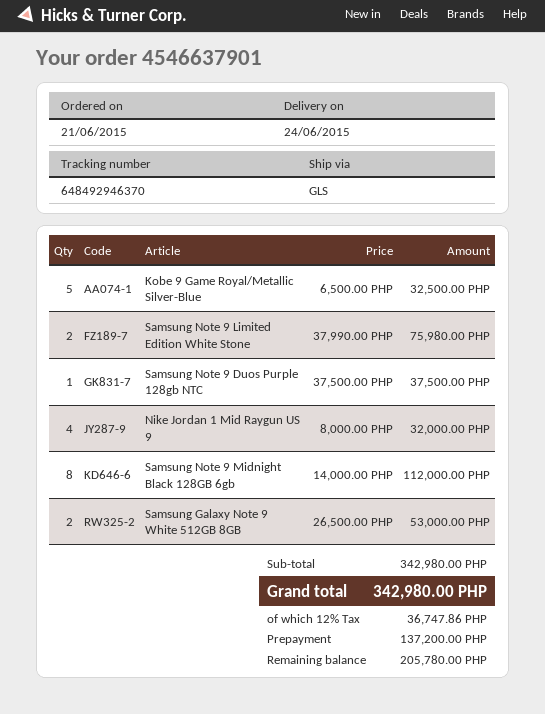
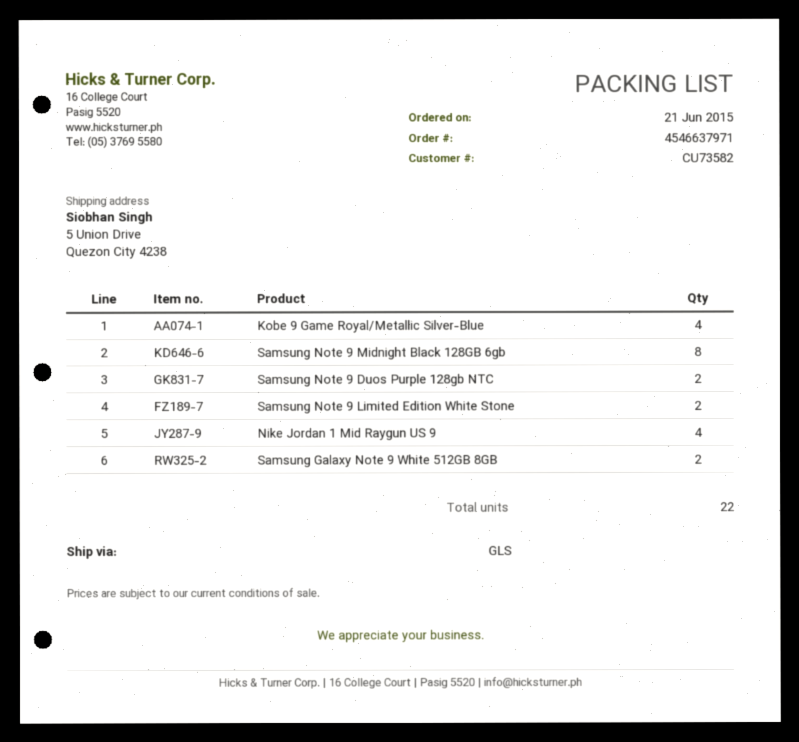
order number: 4546637901 -> 4546637971
Kobe 9 Game Royal/Metallic Silver-Blue: 5 -> 4
Samsung Note 9 Duos Purple 128gb NTC: 1 -> 2

